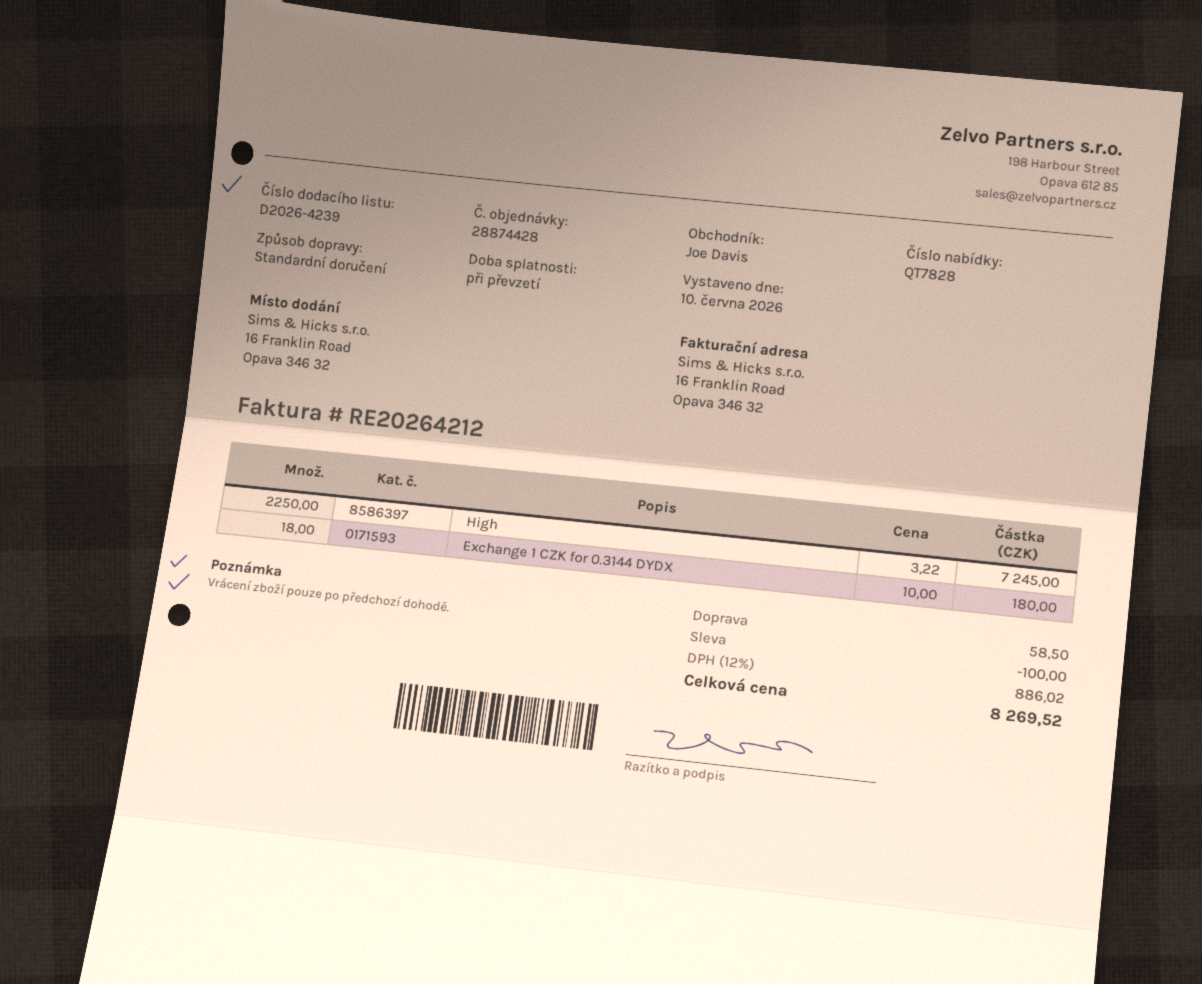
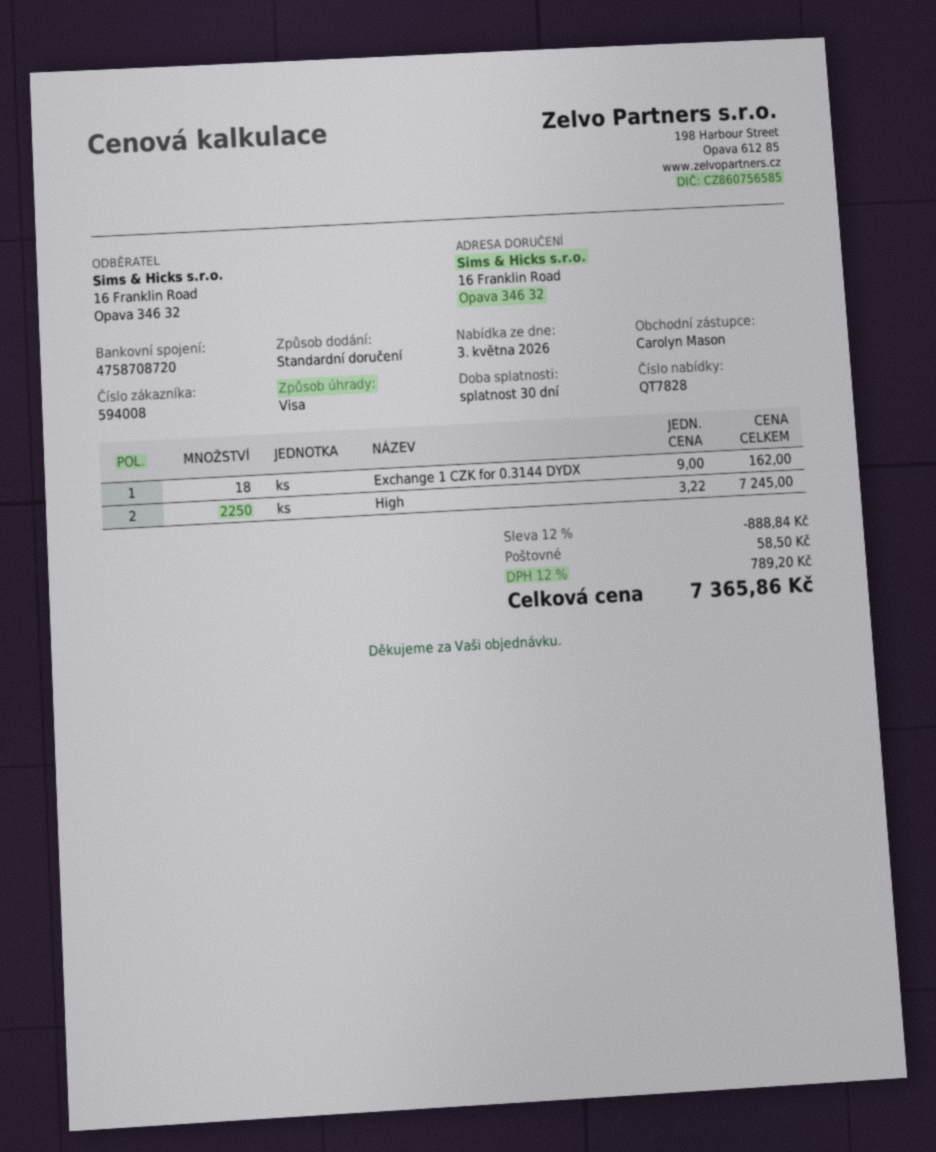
payment terms: on receipt -> 30 days
sales rep: Joe Davis -> Carolyn Mason
Exchange 1 CZK for 0.3144 DYDX: 18 x 10.00 = 180.00 -> 18 x 9.00 = 162.00
discount: 100.00 -> 888.84
tax: 12% = 886.02 -> 12% = 789.20
total: 8269.52 -> 7365.86

